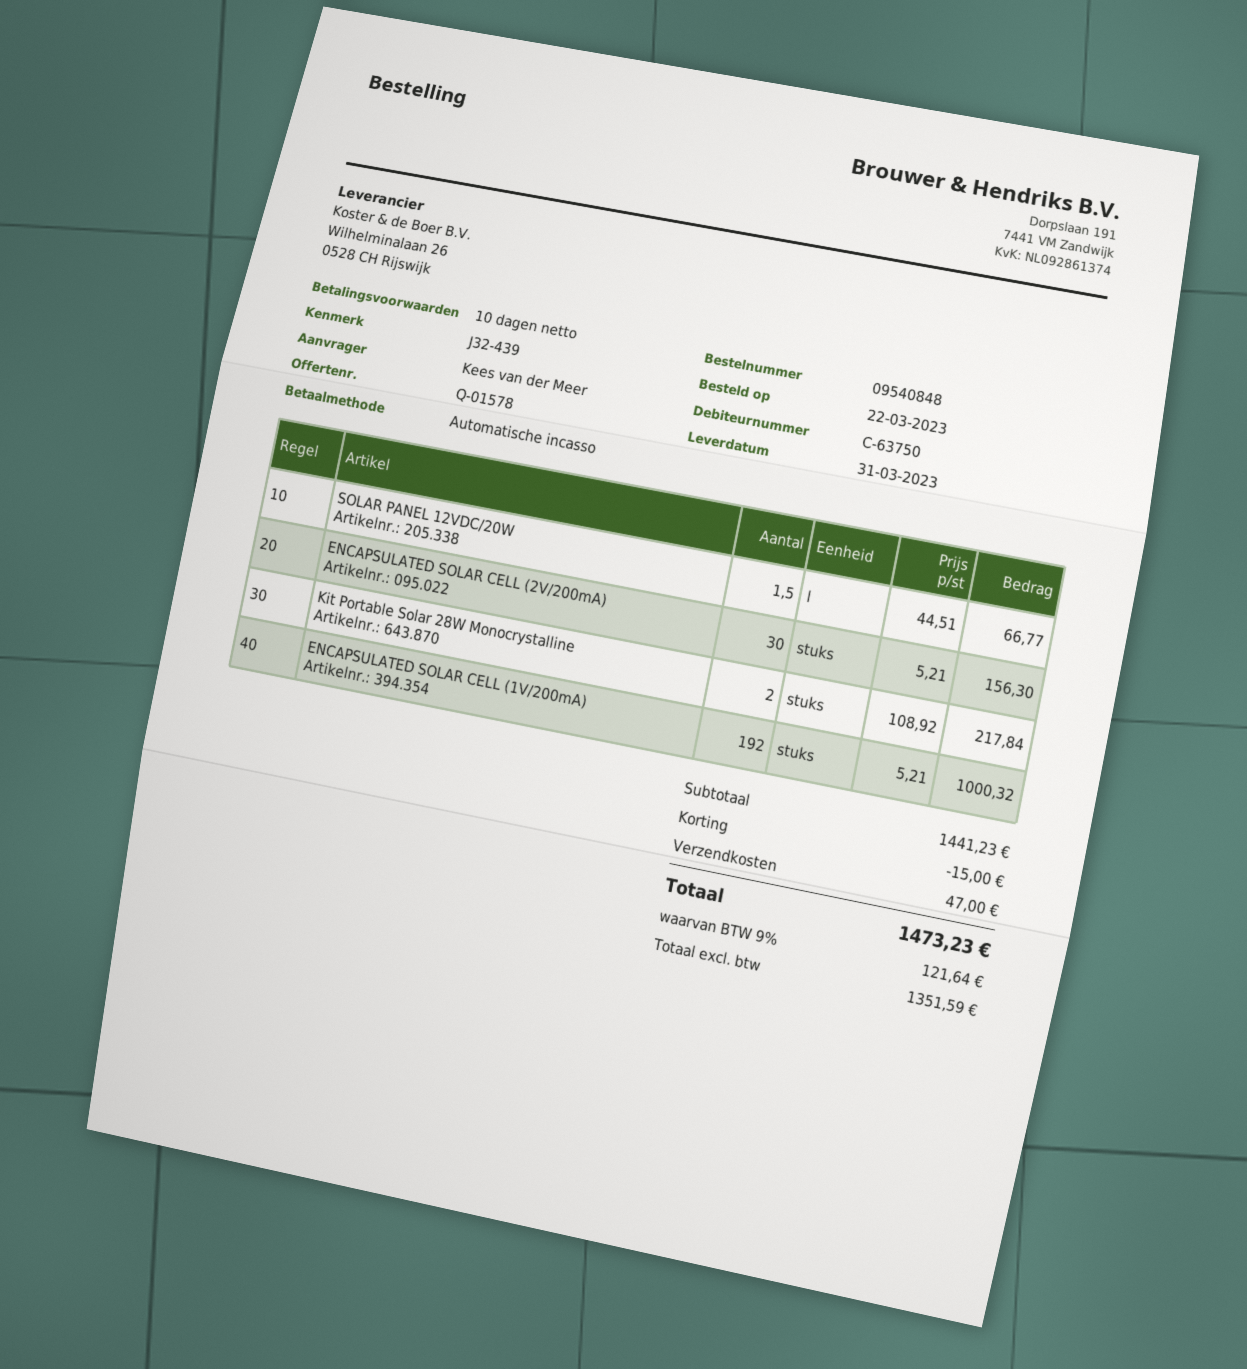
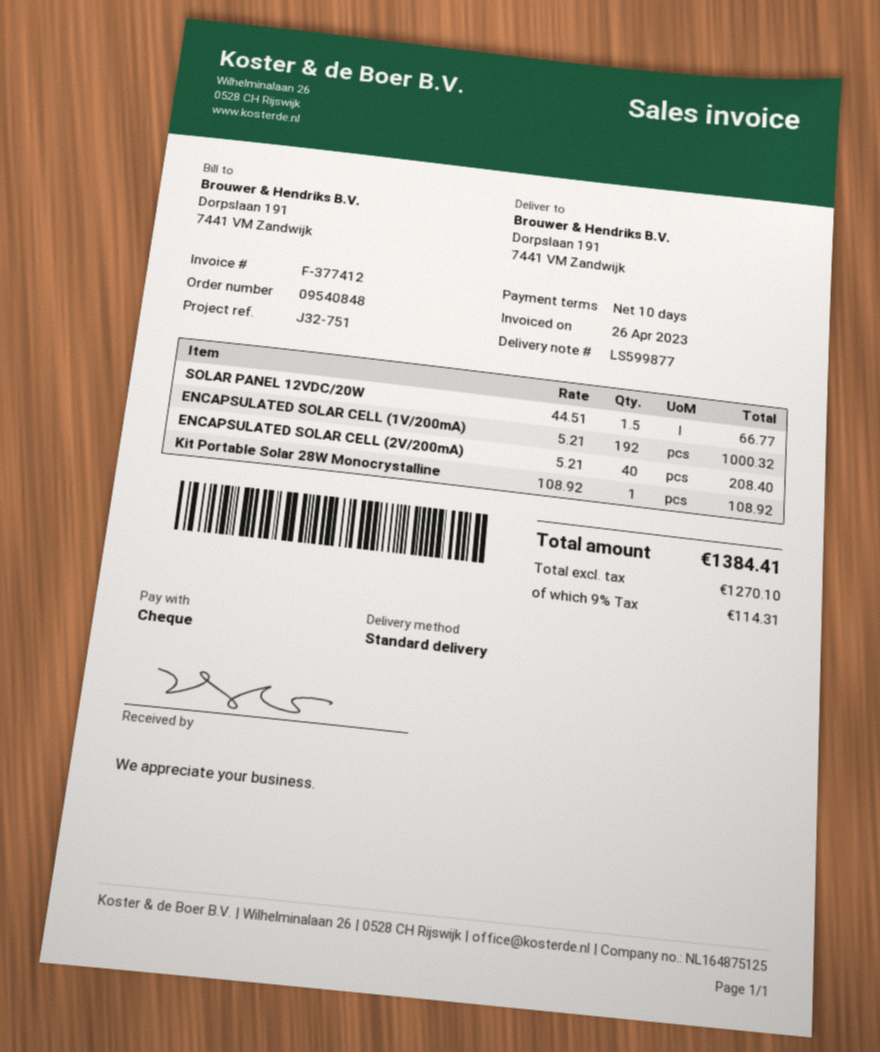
reference: J32-439 -> J32-751
payment method: direct debit -> cheque
ENCAPSULATED SOLAR CELL (2V/200mA): 30 x 5.21 = 156.30 -> 40 x 5.21 = 208.40
Kit Portable Solar 28W Monocrystalline: 2 x 108.92 = 217.84 -> 1 x 108.92 = 108.92
discount: 15.00 -> none
shipping: 47.00 -> none
net: 1351.59 -> 1270.10
tax: 9% = 121.64 -> 9% = 114.31
total: 1473.23 -> 1384.41

